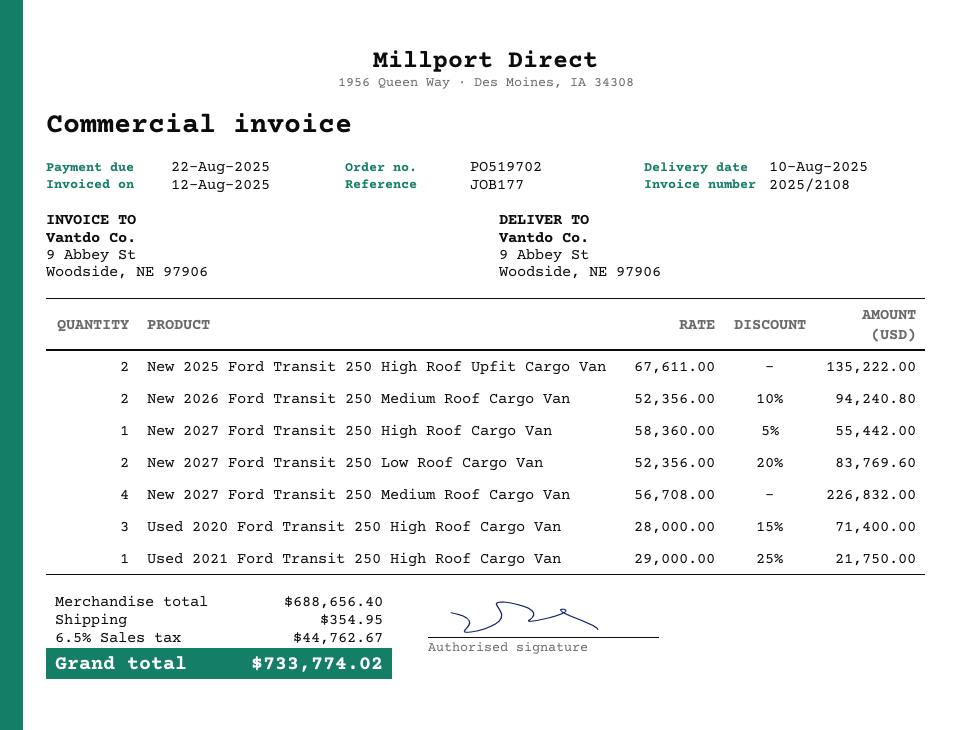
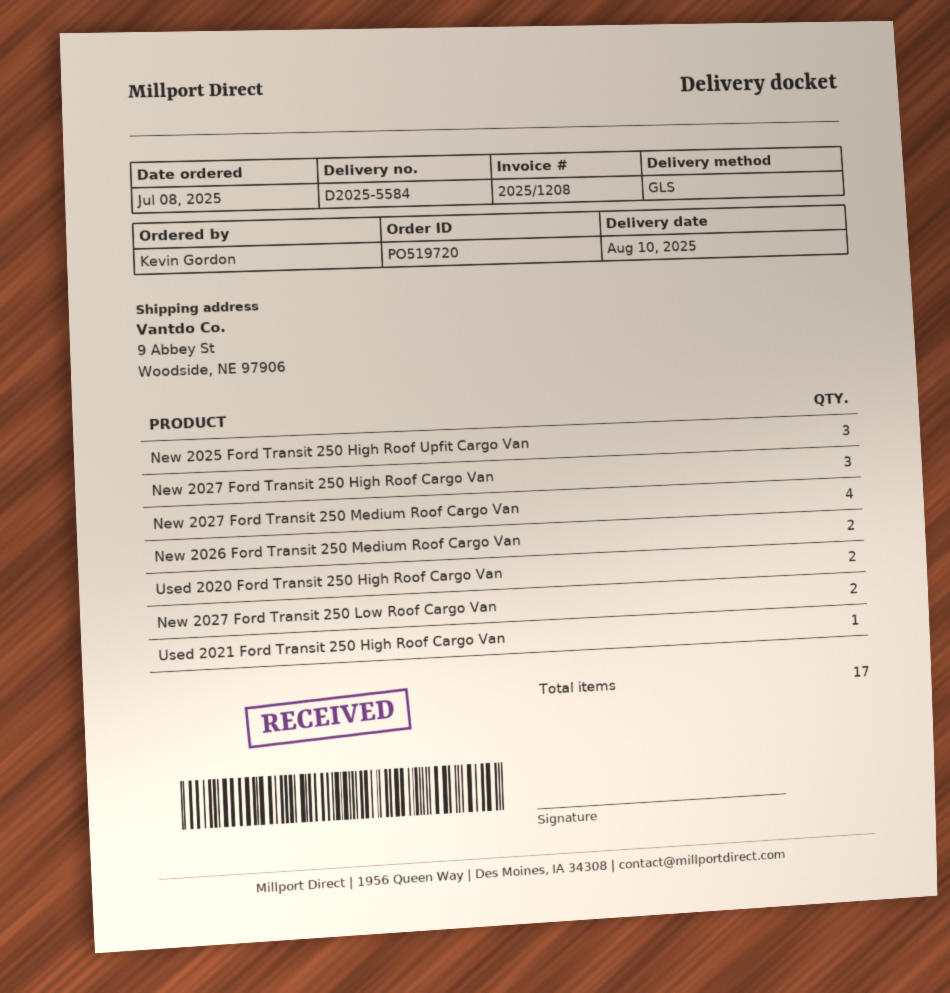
order number: PO519702 -> PO519720
invoice number: 2025/2108 -> 2025/1208
New 2025 Ford Transit 250 High Roof Upfit Cargo Van: 2 -> 3
New 2027 Ford Transit 250 High Roof Cargo Van: 1 -> 3
Used 2020 Ford Transit 250 High Roof Cargo Van: 3 -> 2

